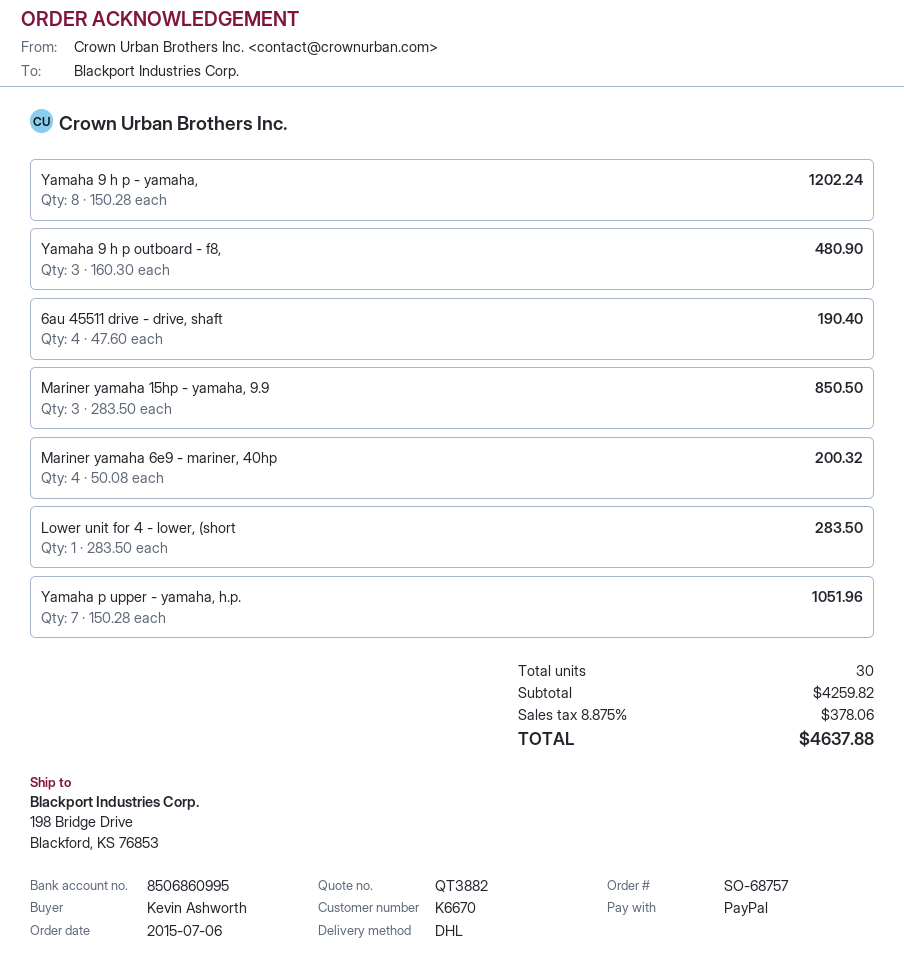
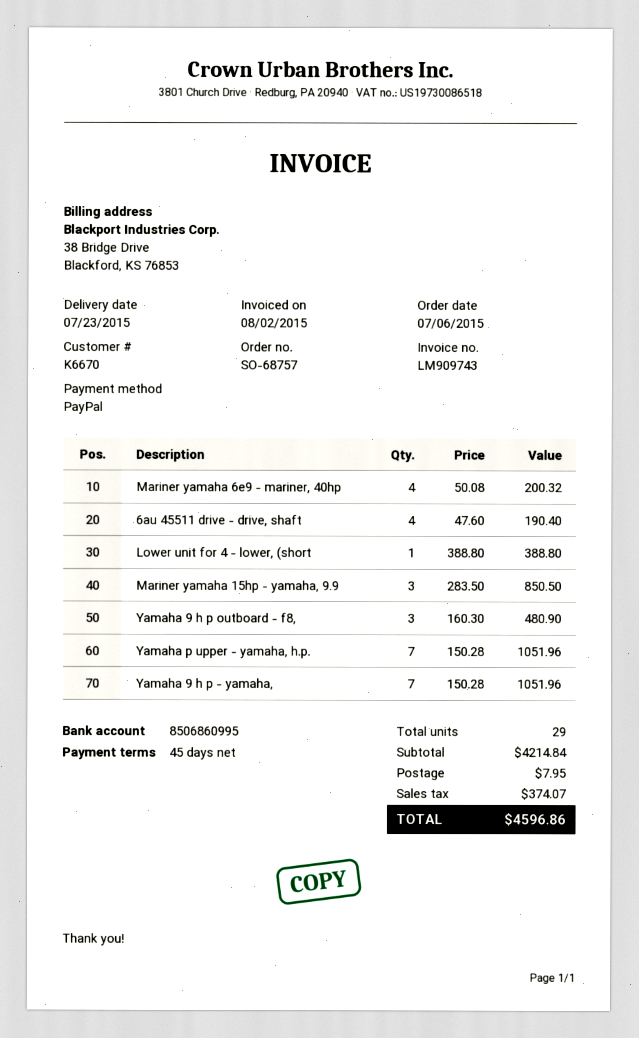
Yamaha 9 h p - yamaha,: 8 x 150.28 = 1202.24 -> 7 x 150.28 = 1051.96
Lower unit for 4 - lower, (short: 1 x 283.50 = 283.50 -> 1 x 388.80 = 388.80
total quantity: 30 -> 29
subtotal: 4259.82 -> 4214.84
shipping: none -> 7.95
tax: 378.06 -> 374.07
total: 4637.88 -> 4596.86

